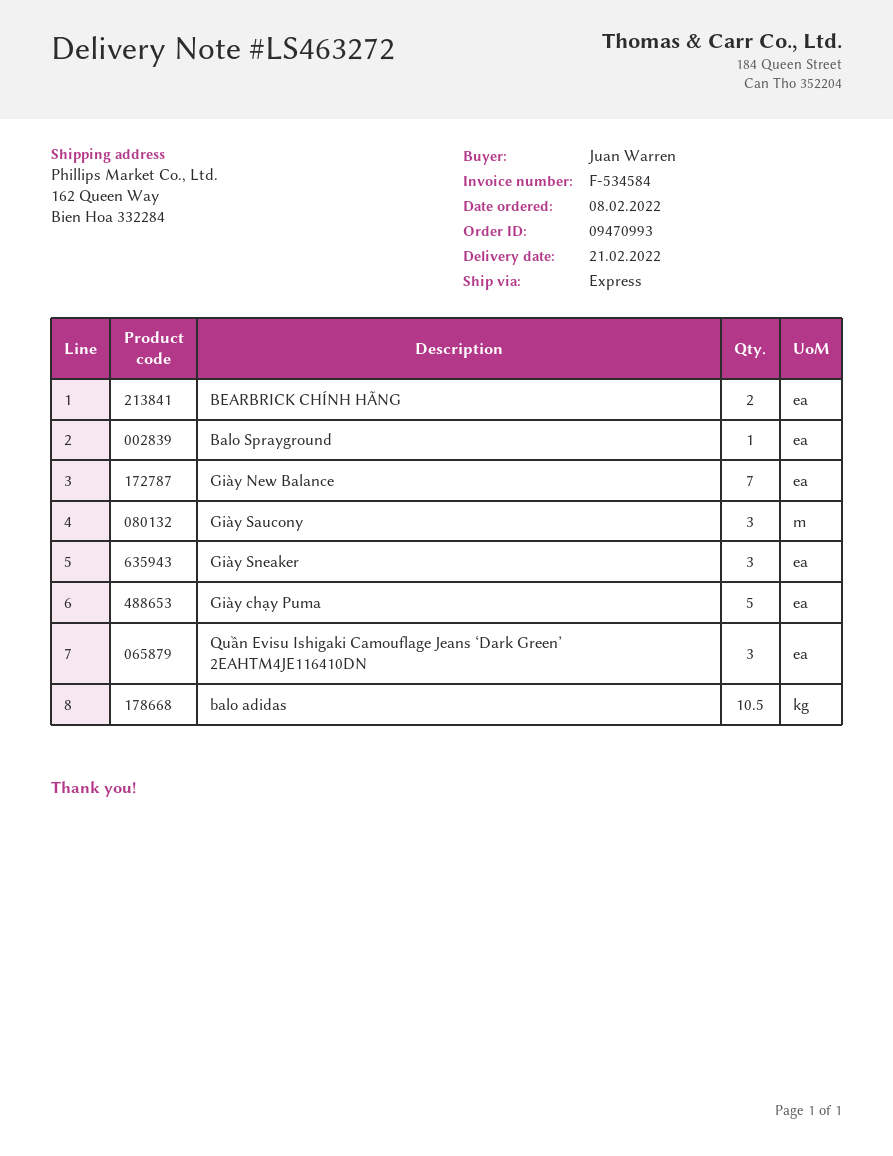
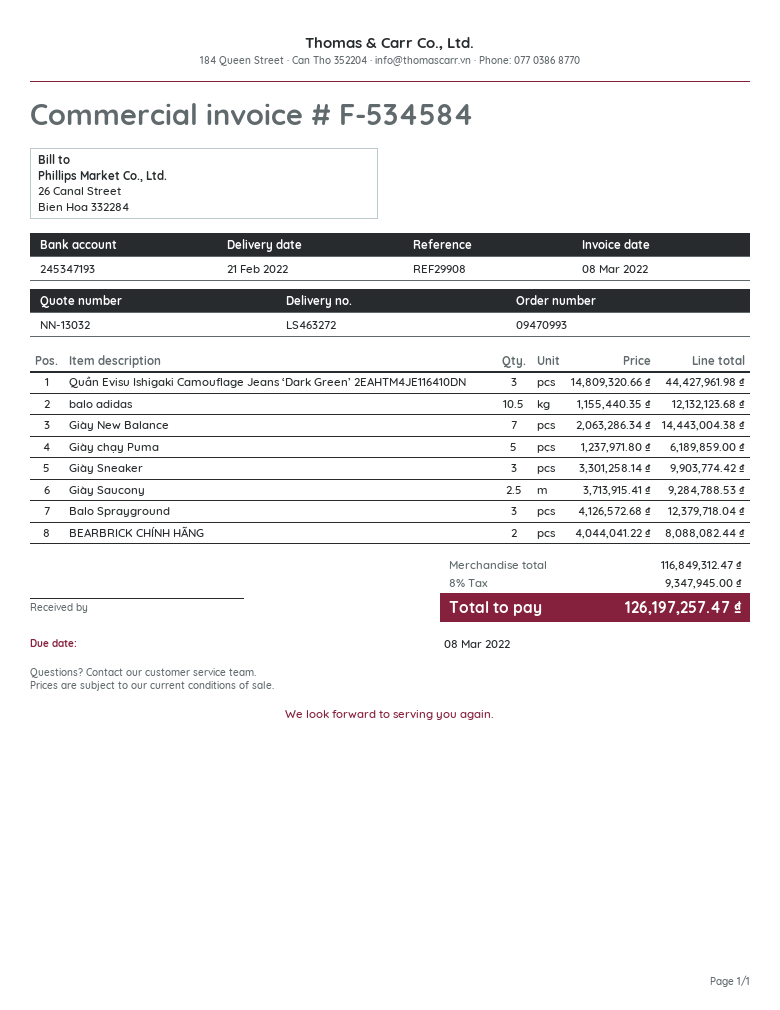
Balo Sprayground: 1 -> 3
Giày Saucony: 3 -> 2.5

